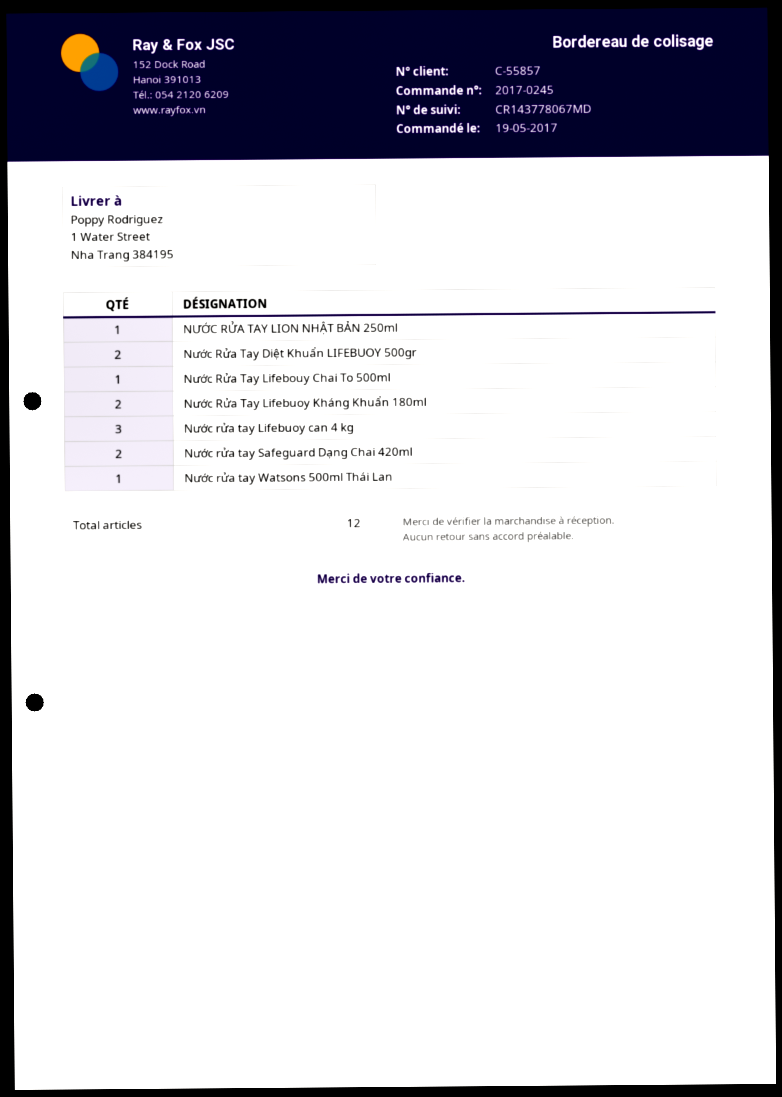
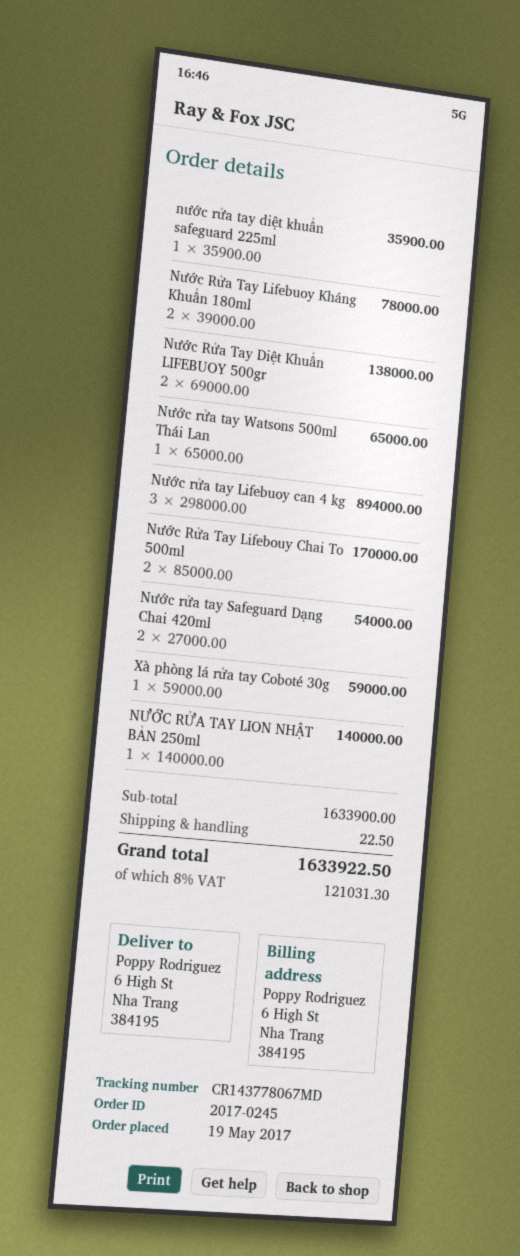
ship to: 1 Water Street, Nha Trang 384195 -> 6 High St, Nha Trang 384195
Nước Rửa Tay Lifebouy Chai To 500ml: 1 -> 2
nước rửa tay diệt khuẩn safeguard 225ml: none -> 1
Xà phòng lá rửa tay Coboté 30g: none -> 1

